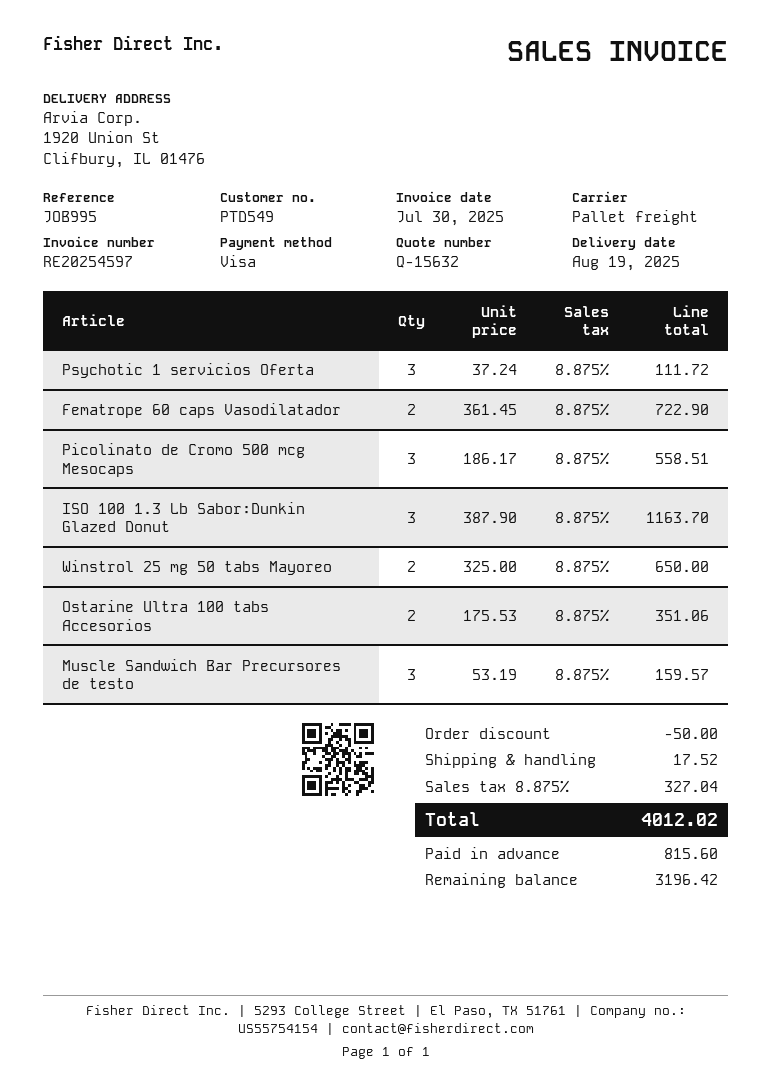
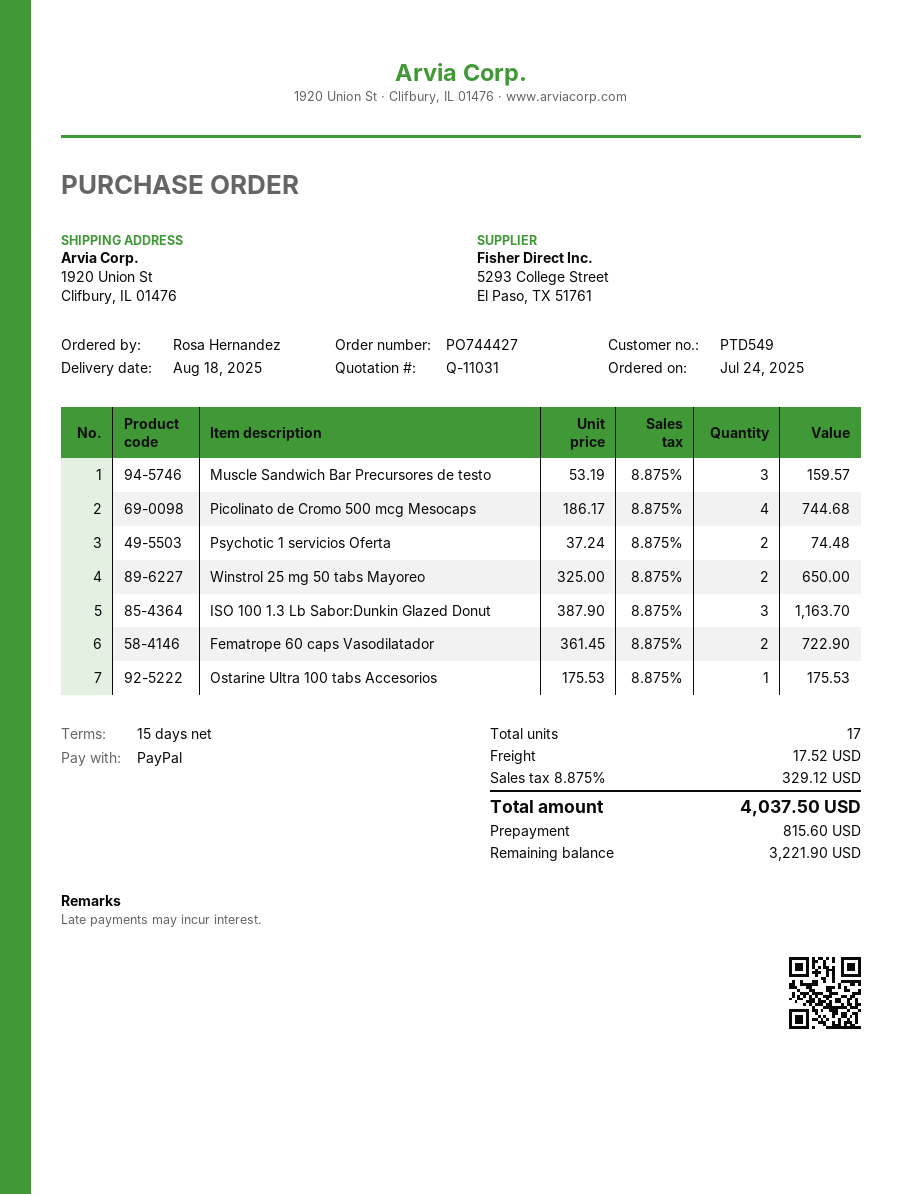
quote number: Q-15632 -> Q-11031
delivery date: 2025-08-19 -> 2025-08-18
payment method: Visa -> PayPal
Psychotic 1 servicios Oferta: 3 x 37.24 = 111.72 -> 2 x 37.24 = 74.48
Picolinato de Cromo 500 mcg Mesocaps: 3 x 186.17 = 558.51 -> 4 x 186.17 = 744.68
Ostarine Ultra 100 tabs Accesorios: 2 x 175.53 = 351.06 -> 1 x 175.53 = 175.53
discount: 50.00 -> none
tax: 8.875% = 327.04 -> 8.875% = 329.12
total: 4012.02 -> 4037.50
balance: 3196.42 -> 3221.90

